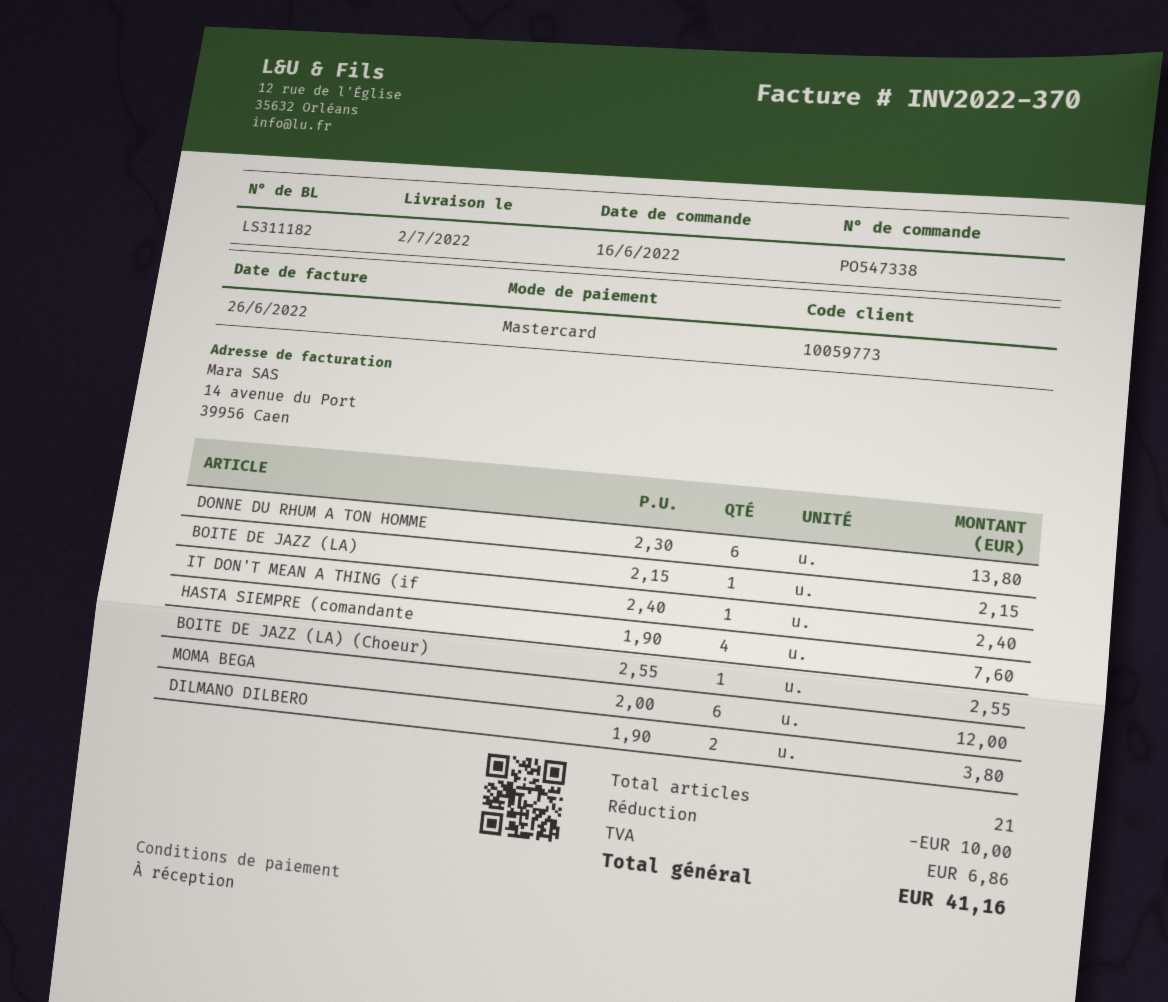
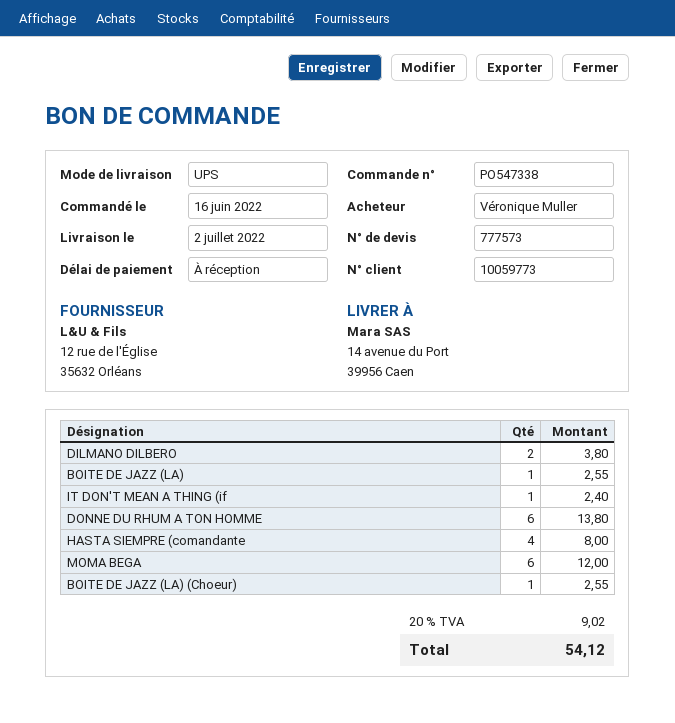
BOITE DE JAZZ (LA): 1 for 2.15 -> 1 for 2.55
HASTA SIEMPRE (comandante: 4 for 7.60 -> 4 for 8.00
discount: 10.00 -> none
tax: 6.86 -> 9.02
total: 41.16 -> 54.12

